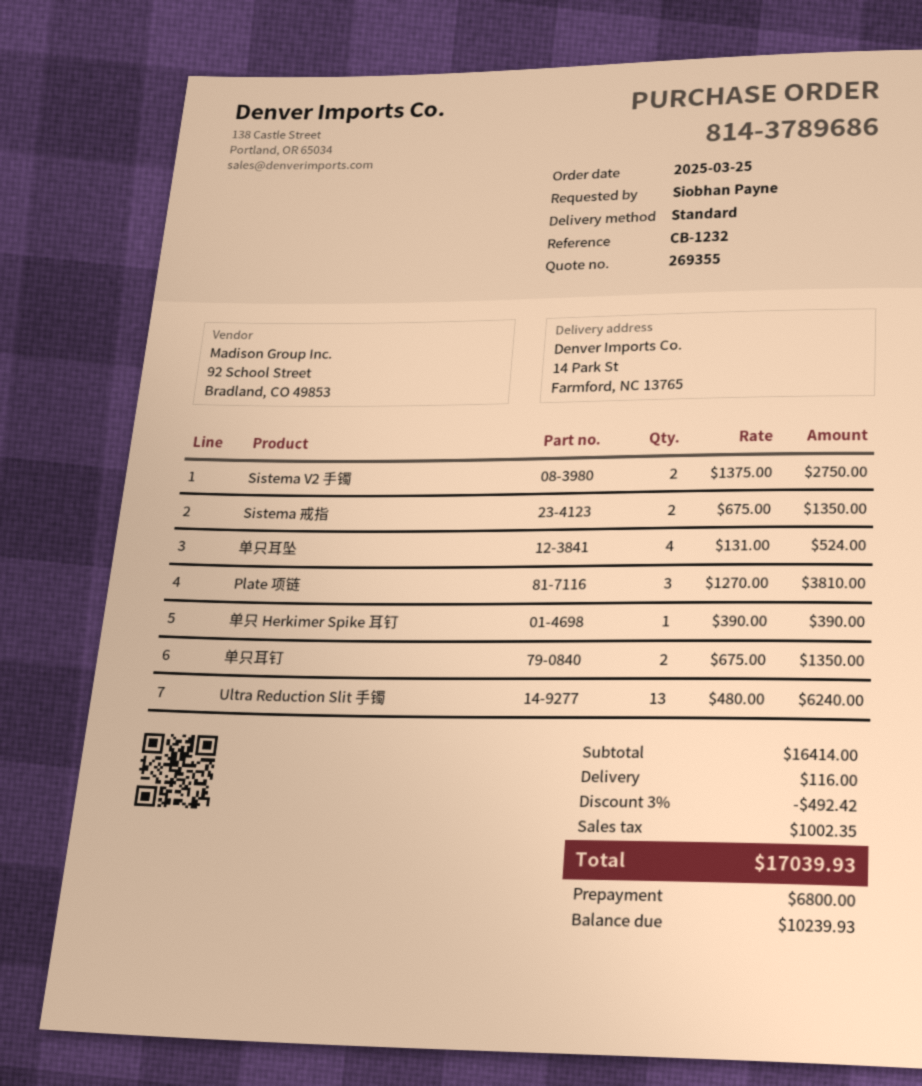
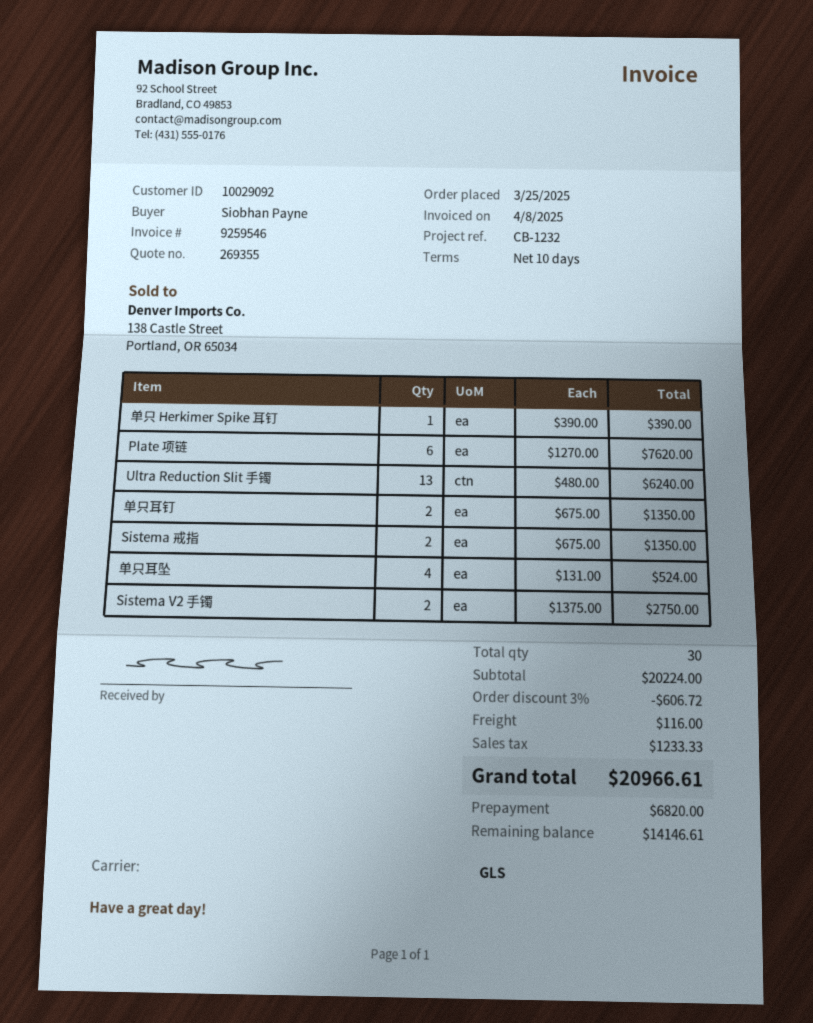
shipping method: standard -> GLS
Plate 项链: 3 x 1270.00 = 3810.00 -> 6 x 1270.00 = 7620.00
subtotal: 16414.00 -> 20224.00
discount: 3% = 492.42 -> 3% = 606.72
tax: 1002.35 -> 1233.33
total: 17039.93 -> 20966.61
deposit: 6800.00 -> 6820.00
balance: 10239.93 -> 14146.61

